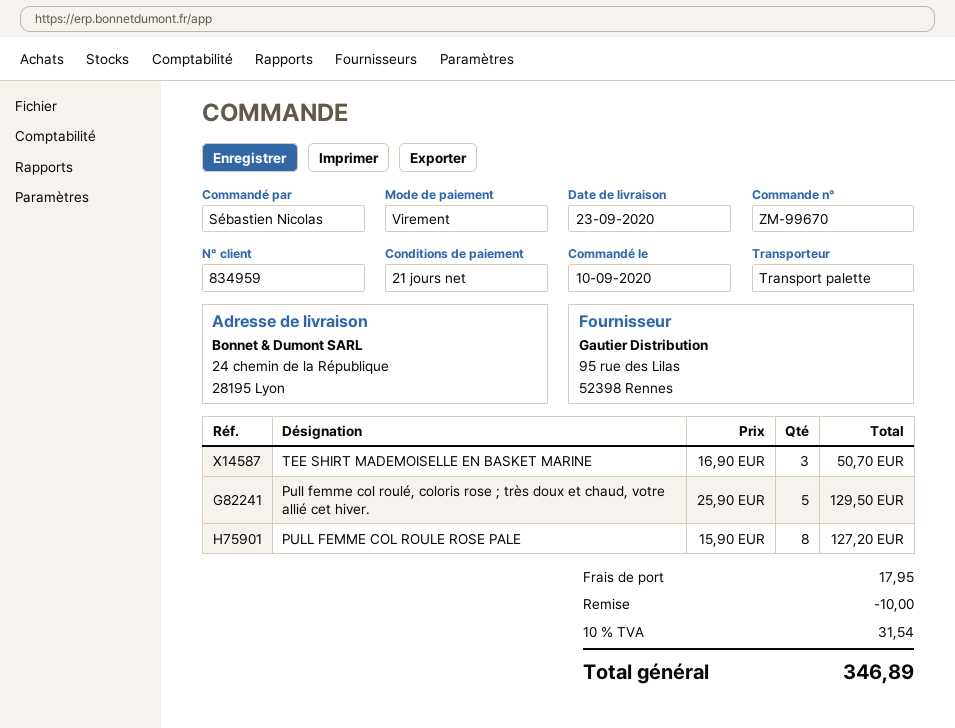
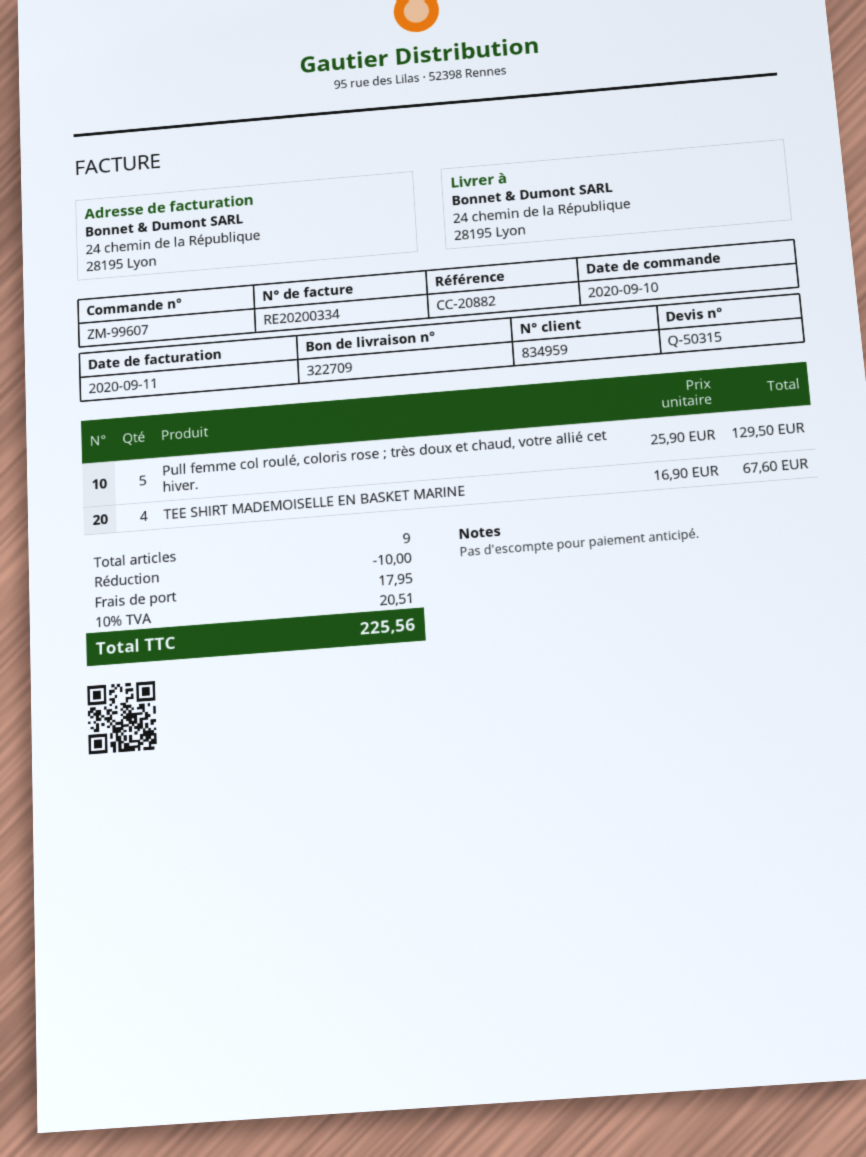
order number: ZM-99670 -> ZM-99607
TEE SHIRT MADEMOISELLE EN BASKET MARINE: 3 x 16.90 = 50.70 -> 4 x 16.90 = 67.60
PULL FEMME COL ROULE ROSE PALE: 8 x 15.90 = 127.20 -> none
tax: 10% = 31.54 -> 10% = 20.51
total: 346.89 -> 225.56

